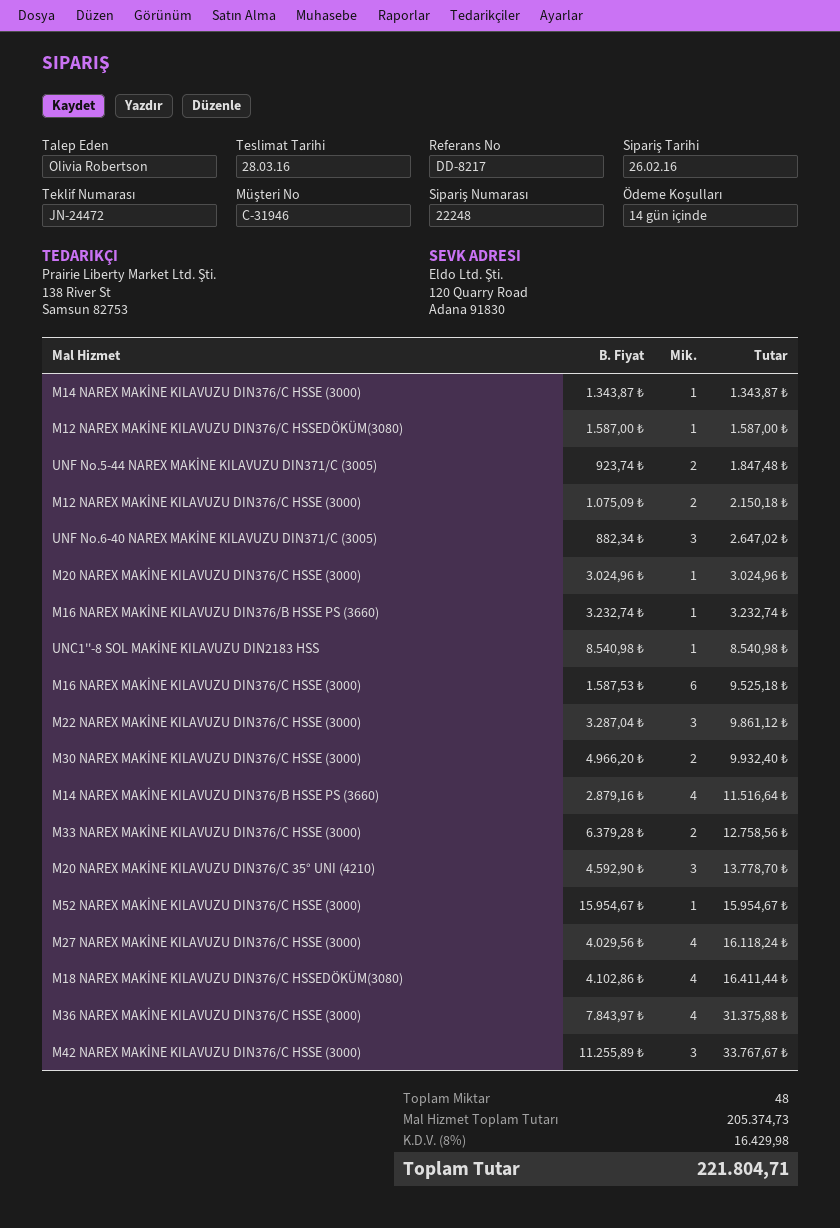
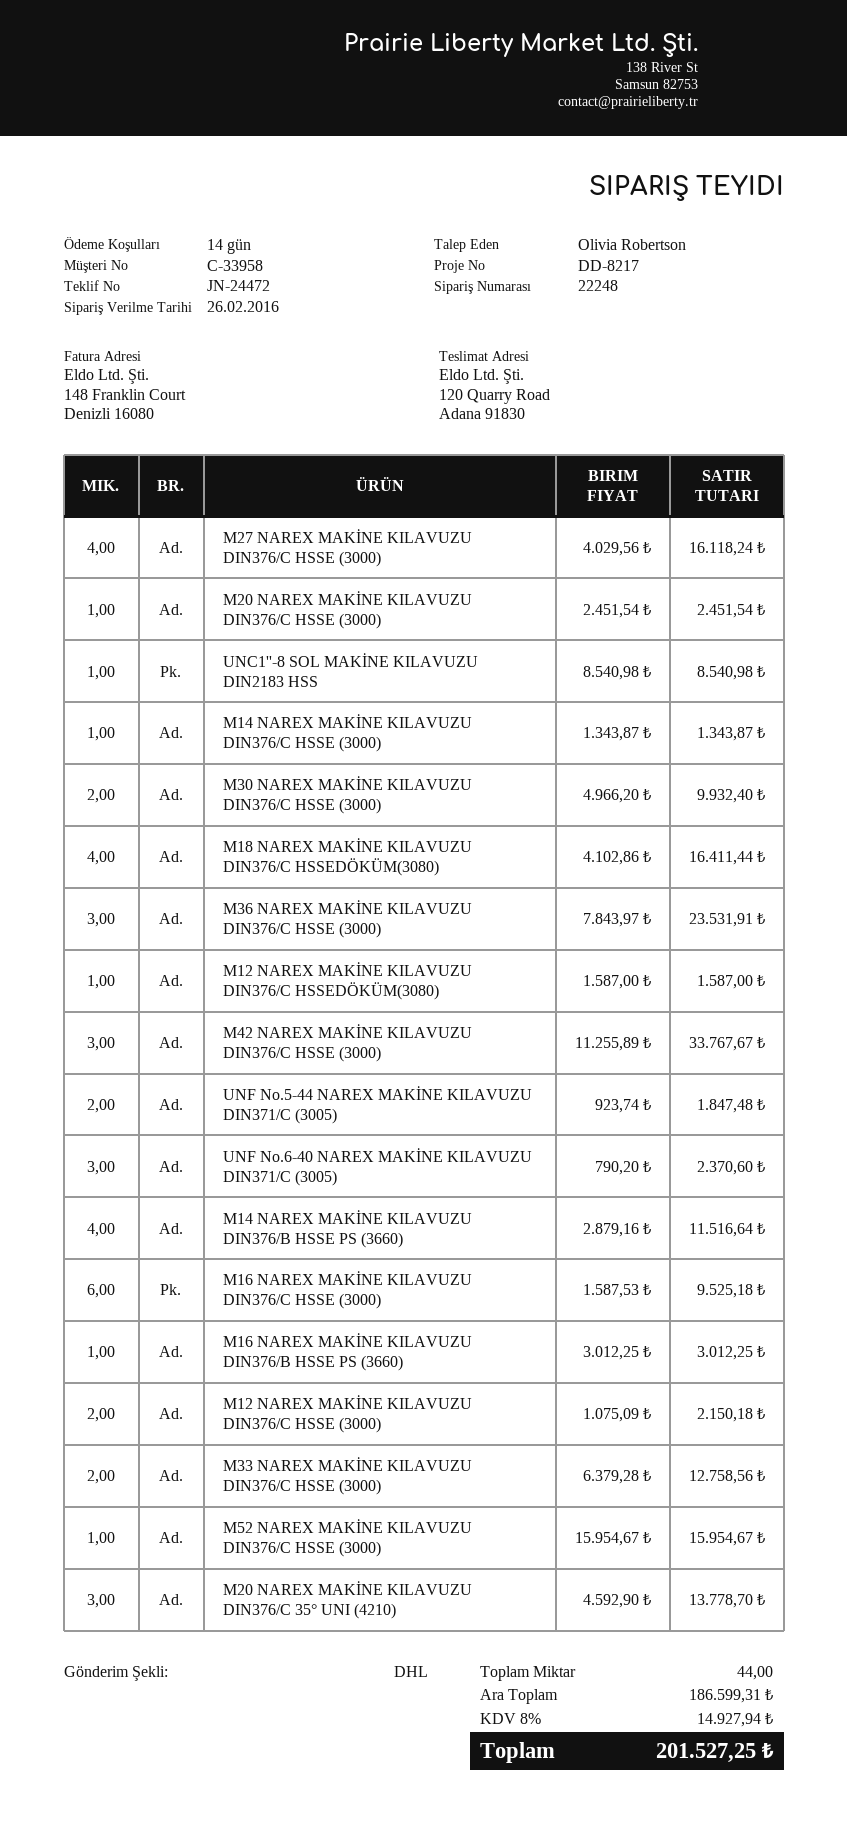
customer number: C-31946 -> C-33958
UNF No.6-40 NAREX MAKİNE KILAVUZU DIN371/C (3005): 3 x 882.34 = 2647.02 -> 3 x 790.20 = 2370.60
M20 NAREX MAKİNE KILAVUZU DIN376/C HSSE (3000): 1 x 3024.96 = 3024.96 -> 1 x 2451.54 = 2451.54
M16 NAREX MAKİNE KILAVUZU DIN376/B HSSE PS (3660): 1 x 3232.74 = 3232.74 -> 1 x 3012.25 = 3012.25
M22 NAREX MAKİNE KILAVUZU DIN376/C HSSE (3000): 3 x 3287.04 = 9861.12 -> none
M36 NAREX MAKİNE KILAVUZU DIN376/C HSSE (3000): 4 x 7843.97 = 31375.88 -> 3 x 7843.97 = 23531.91
total quantity: 48 -> 44
subtotal: 205374.73 -> 186599.31
tax: 8% = 16429.98 -> 8% = 14927.94
total: 221804.71 -> 201527.25

